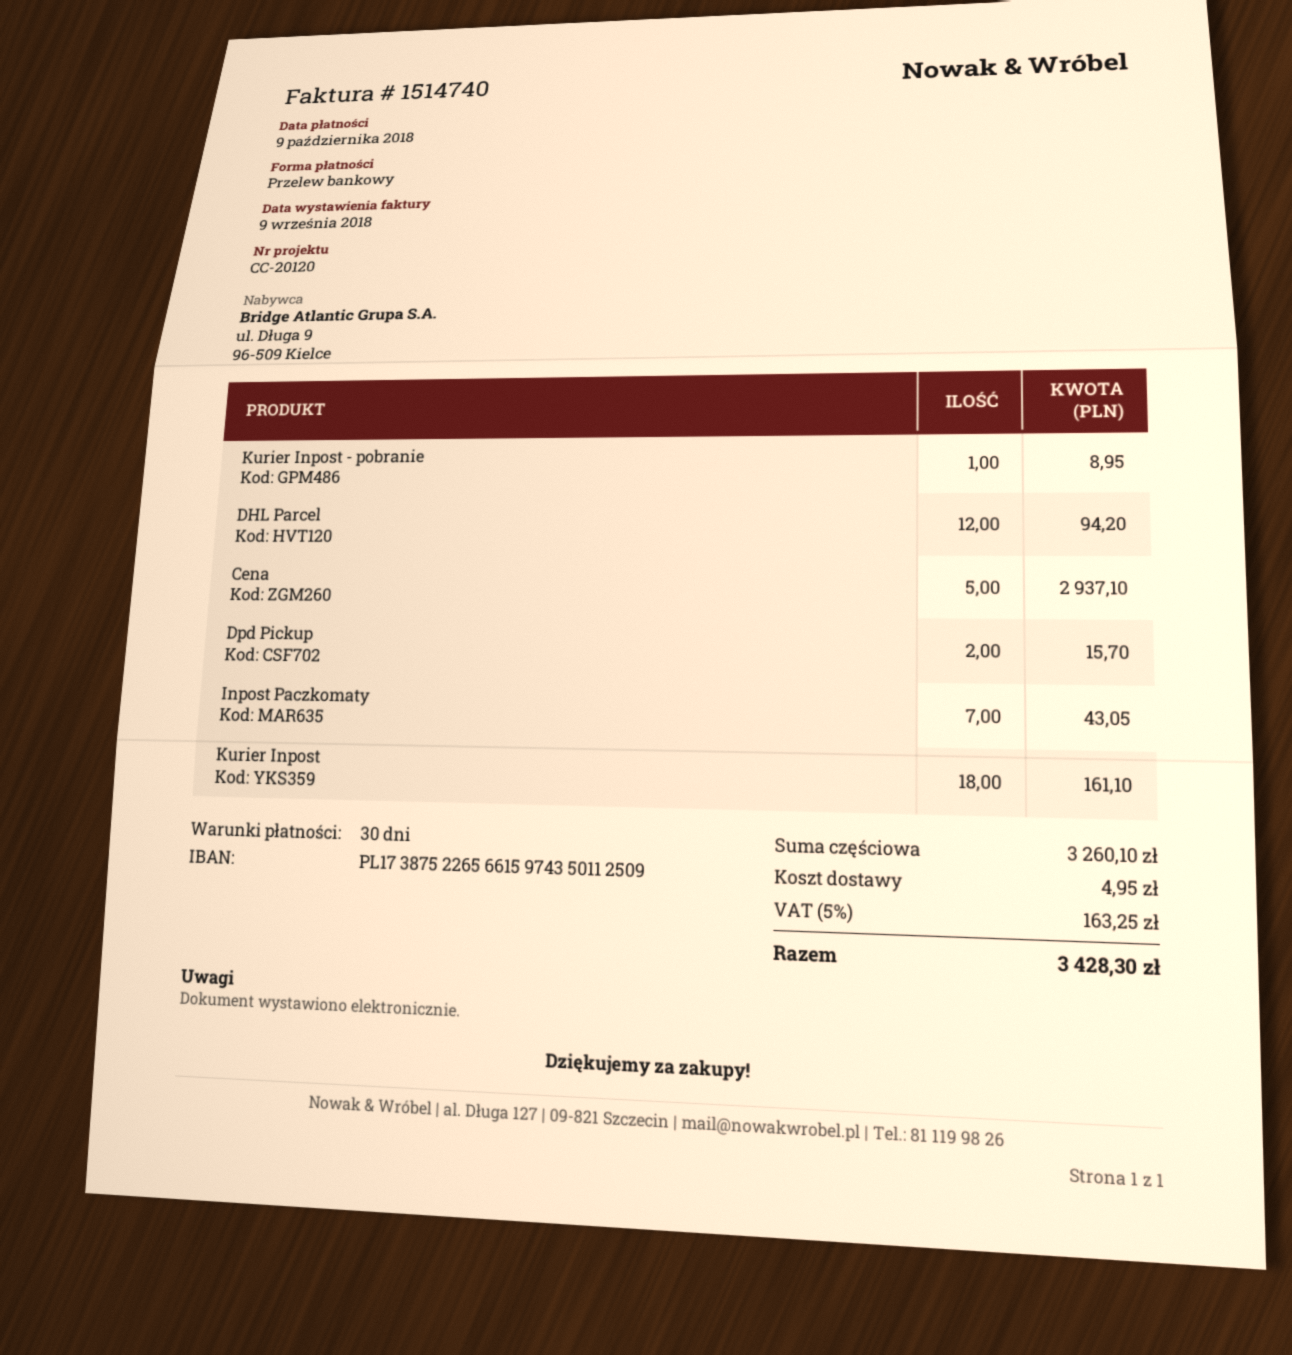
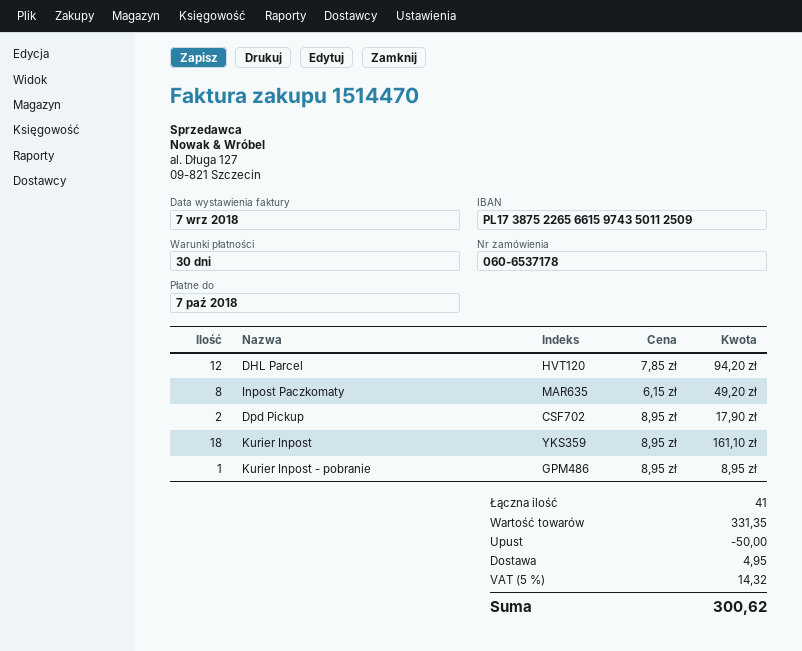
invoice number: 1514740 -> 1514470
invoice date: 2018-09-09 -> 2018-09-07
due date: 2018-10-09 -> 2018-10-07
Cena: 5 for 2937.10 -> none
Dpd Pickup: 2 for 15.70 -> 2 for 17.90
Inpost Paczkomaty: 7 for 43.05 -> 8 for 49.20
subtotal: 3260.10 -> 331.35
discount: none -> 50.00
tax: 5% = 163.25 -> 5% = 14.32
total: 3428.30 -> 300.62

